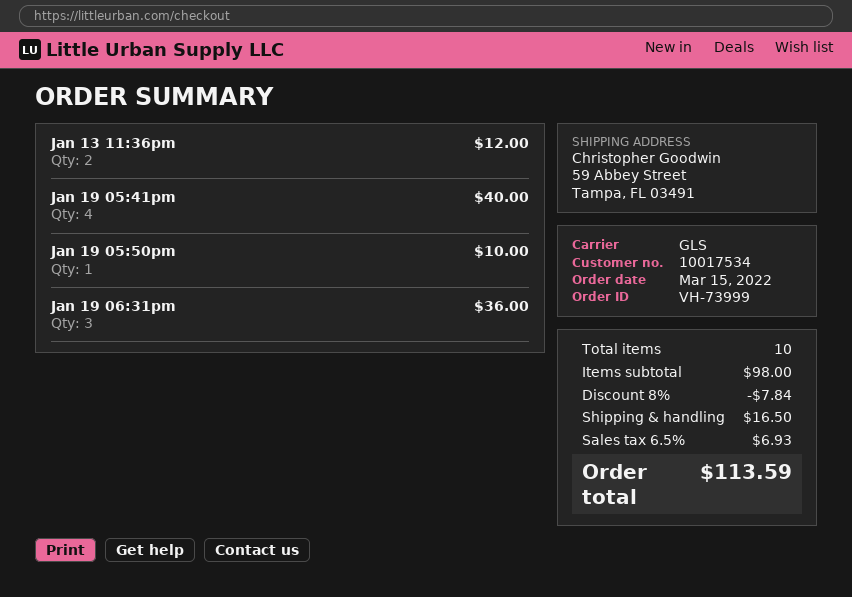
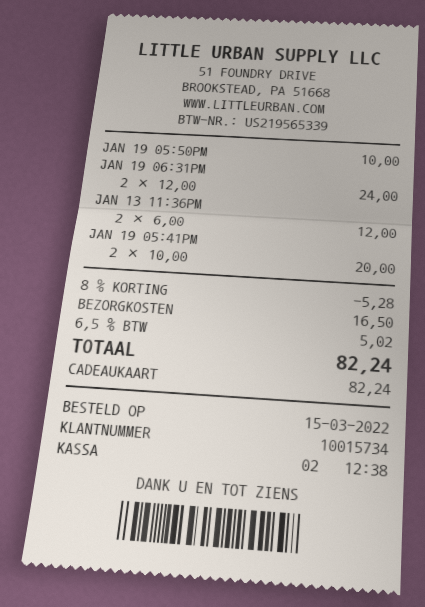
customer number: 10017534 -> 10015734
Jan 19 05:41pm: 4 for 40.00 -> 2 for 20.00
Jan 19 06:31pm: 3 for 36.00 -> 2 for 24.00
discount: 8% = 7.84 -> 8% = 5.28
tax: 6.5% = 6.93 -> 6.5% = 5.02
total: 113.59 -> 82.24

